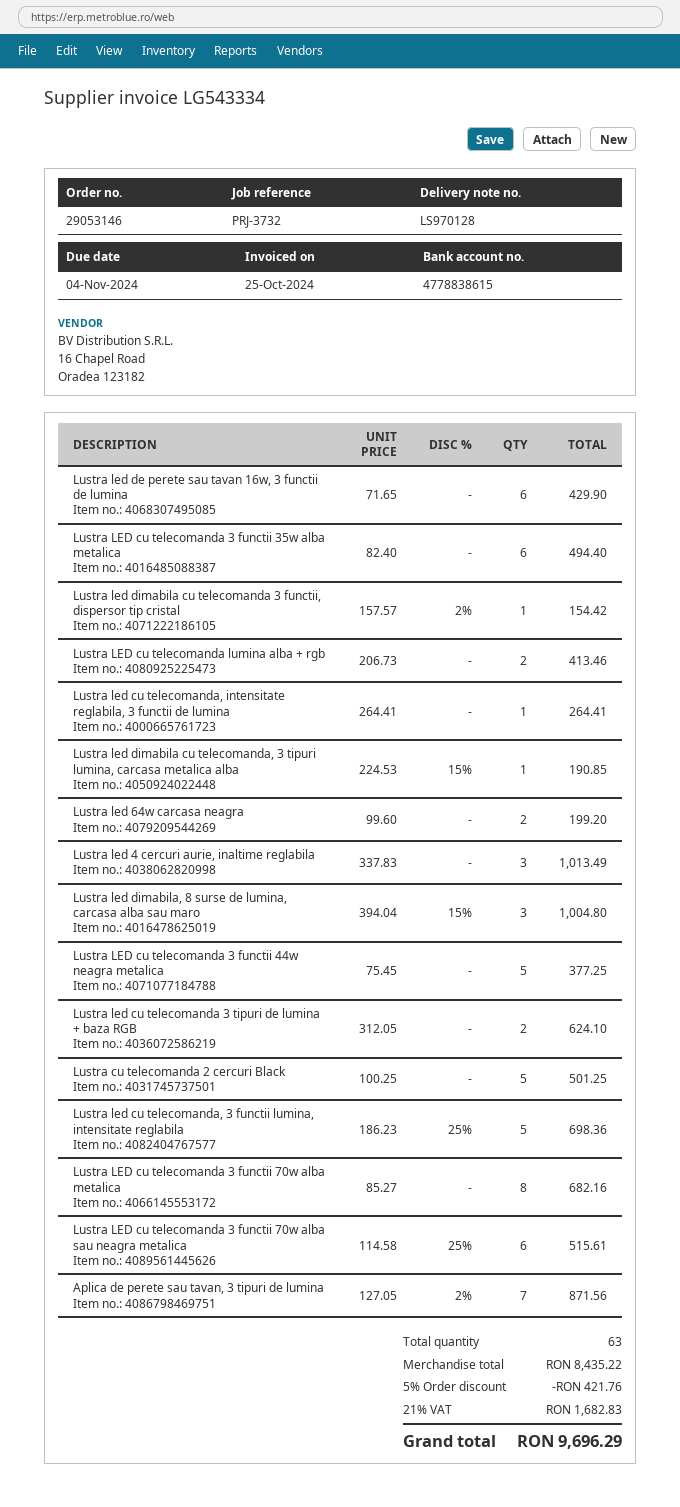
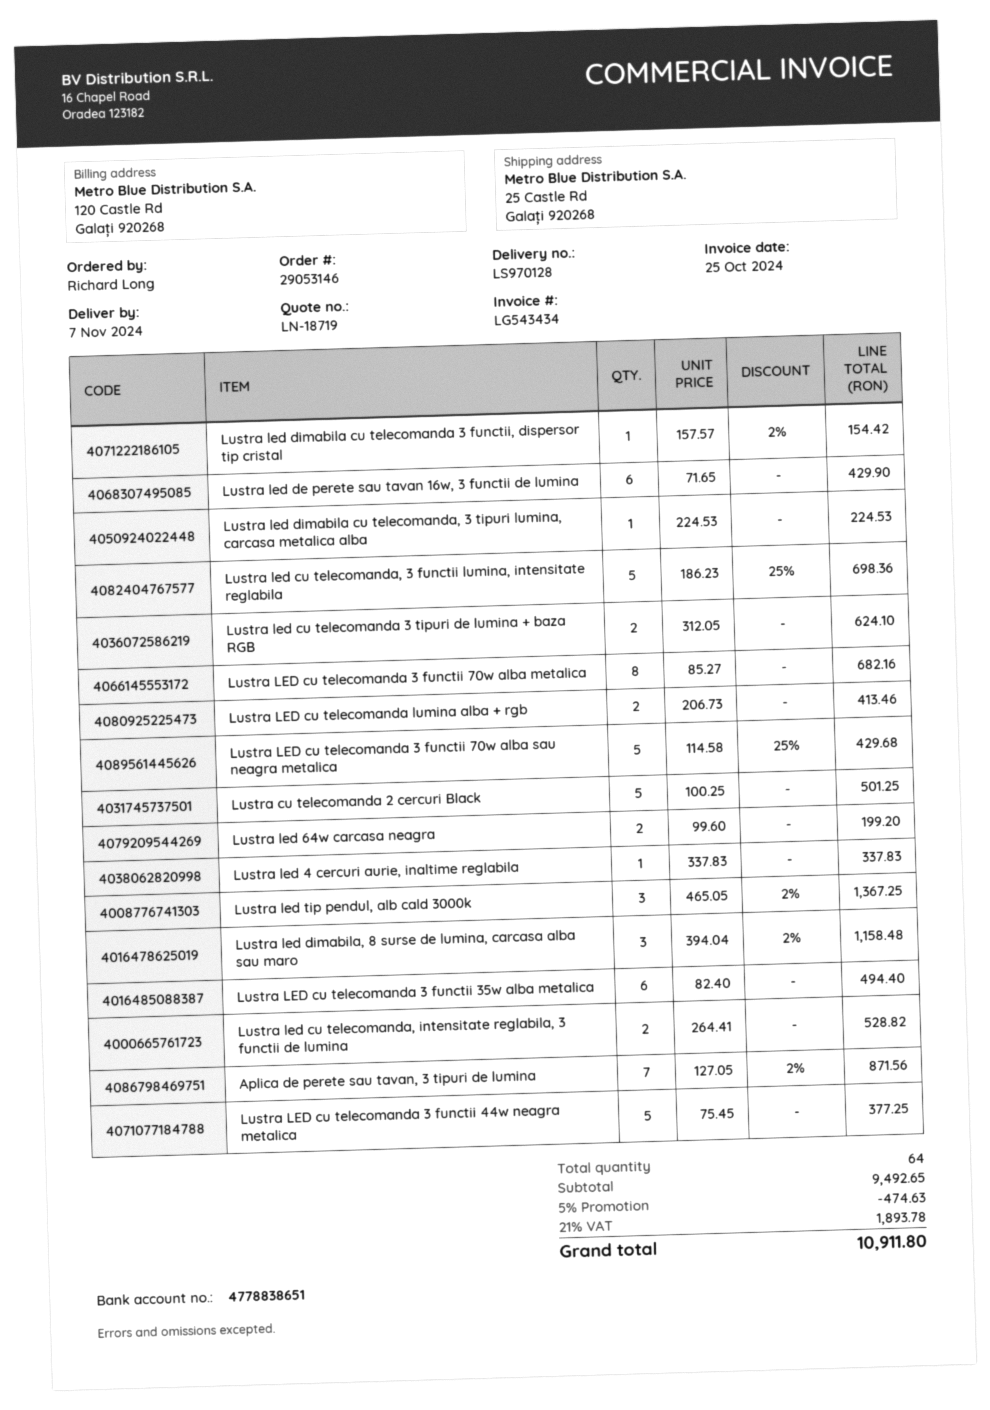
invoice number: LG543334 -> LG543434
bank account: 4778838615 -> 4778838651
Lustra led cu telecomanda, intensitate reglabila, 3 functii de lumina: 1 x 264.41 = 264.41 -> 2 x 264.41 = 528.82
Lustra led dimabila cu telecomanda, 3 tipuri lumina, carcasa metalica alba: 1 x 224.53 - 15% = 190.85 -> 1 x 224.53 = 224.53
Lustra led 4 cercuri aurie, inaltime reglabila: 3 x 337.83 = 1013.49 -> 1 x 337.83 = 337.83
Lustra led dimabila, 8 surse de lumina, carcasa alba sau maro: 3 x 394.04 - 15% = 1004.80 -> 3 x 394.04 - 2% = 1158.48
Lustra LED cu telecomanda 3 functii 70w alba sau neagra metalica: 6 x 114.58 - 25% = 515.61 -> 5 x 114.58 - 25% = 429.68
Lustra led tip pendul, alb cald 3000k: none -> 3 x 465.05 - 2% = 1367.25
total quantity: 63 -> 64
subtotal: 8435.22 -> 9492.65
discount: 5% = 421.76 -> 5% = 474.63
tax: 21% = 1682.83 -> 21% = 1893.78
total: 9696.29 -> 10911.80

